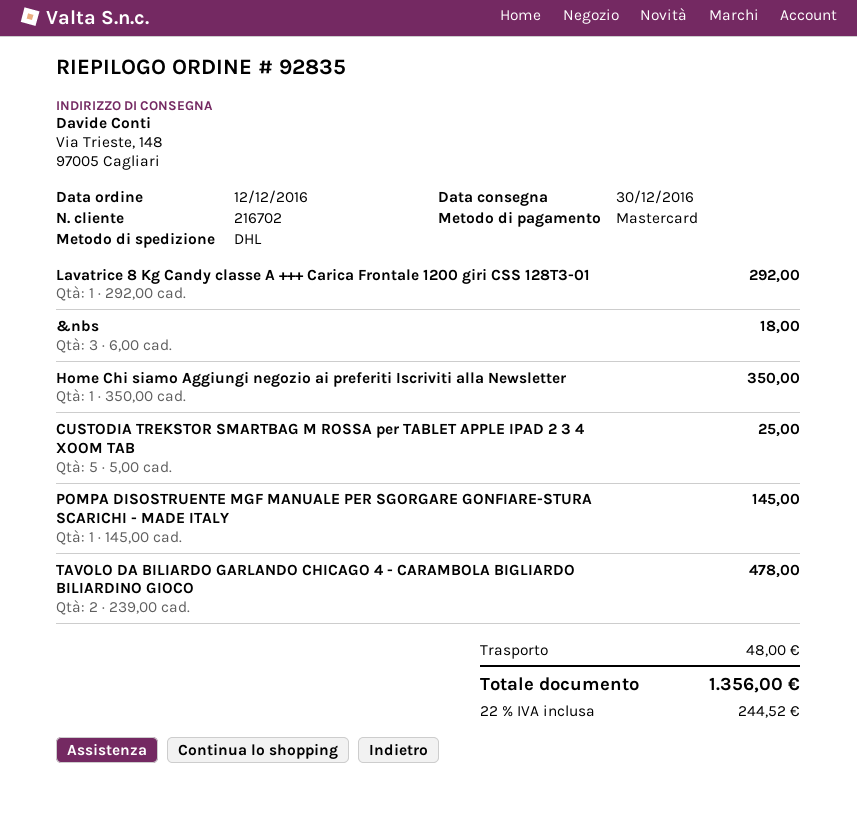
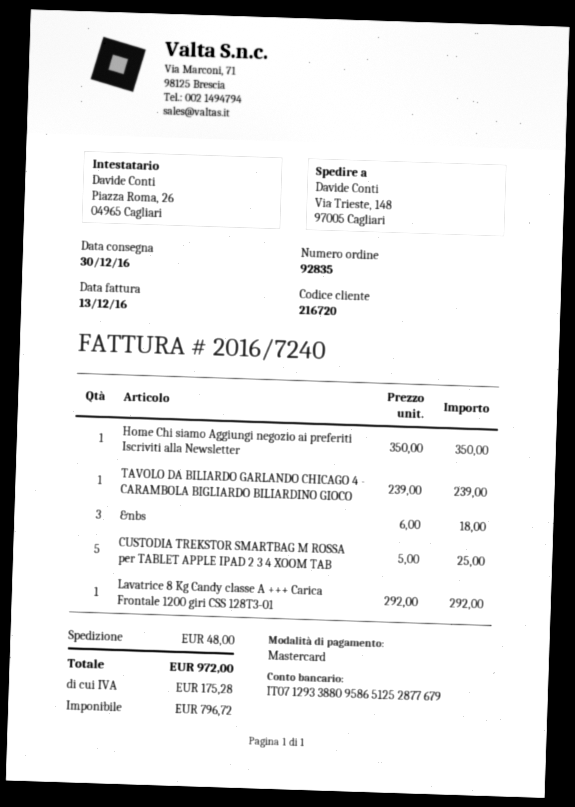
customer number: 216702 -> 216720
POMPA DISOSTRUENTE MGF MANUALE PER SGORGARE GONFIARE-STURA SCARICHI - MADE ITALY: 1 x 145.00 = 145.00 -> none
TAVOLO DA BILIARDO GARLANDO CHICAGO 4 - CARAMBOLA BIGLIARDO BILIARDINO GIOCO: 2 x 239.00 = 478.00 -> 1 x 239.00 = 239.00
tax: 244.52 -> 175.28
total: 1356.00 -> 972.00

